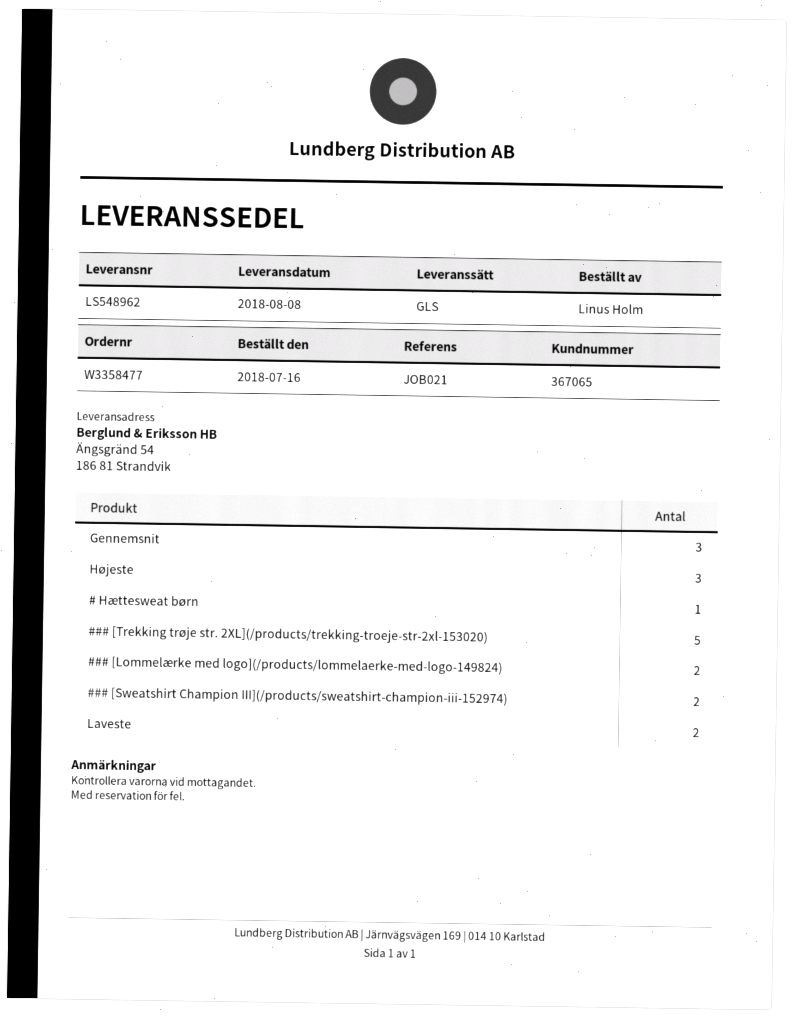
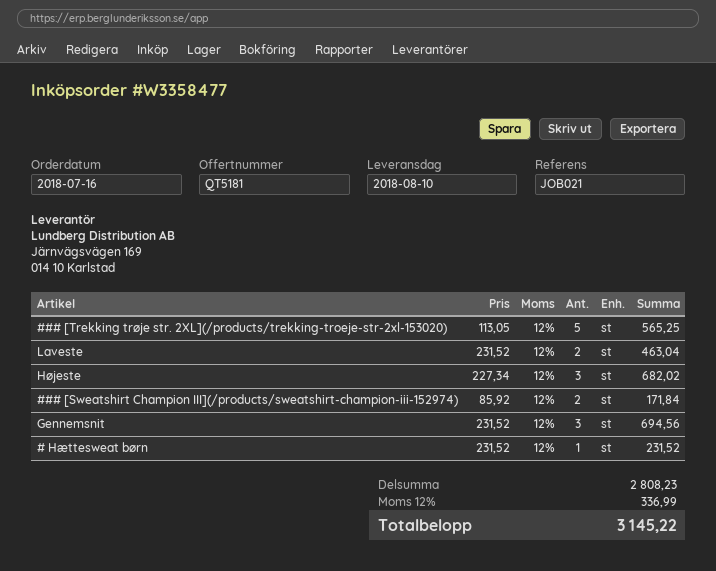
delivery date: 2018-08-08 -> 2018-08-10
### [Lommelærke med logo](/products/lommelaerke-med-logo-149824): 2 -> none

